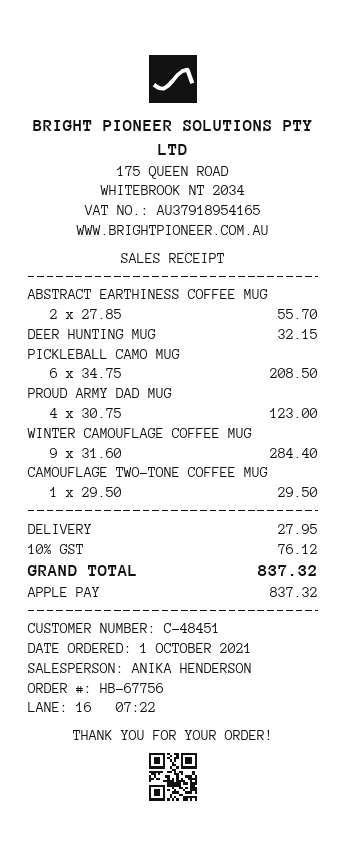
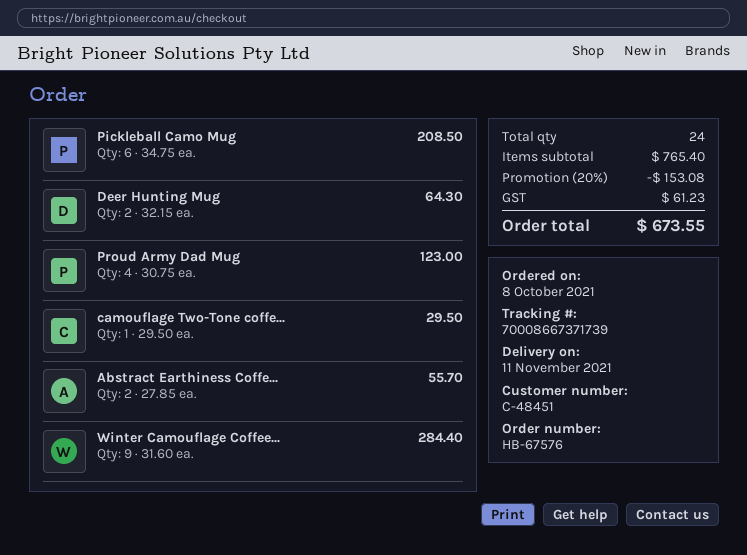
order number: HB-67756 -> HB-67576
order date: 2021-10-01 -> 2021-10-08
DEER HUNTING MUG: 1 x 32.15 = 32.15 -> 2 x 32.15 = 64.30
discount: none -> 20% = 153.08
shipping: 27.95 -> none
tax: 76.12 -> 61.23
total: 837.32 -> 673.55

